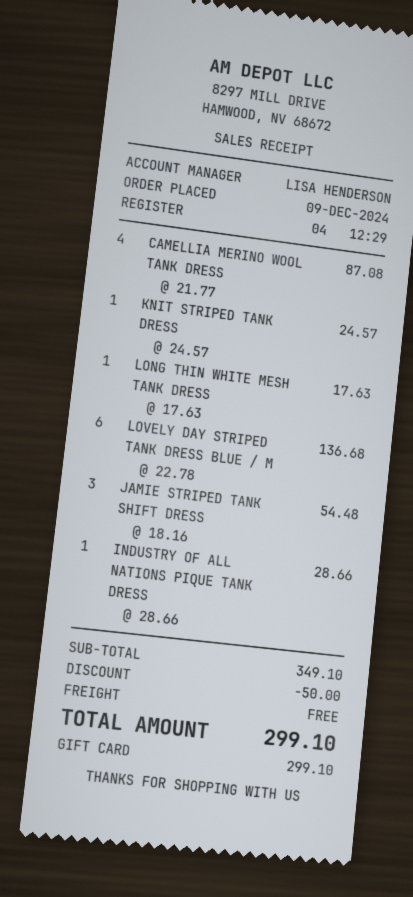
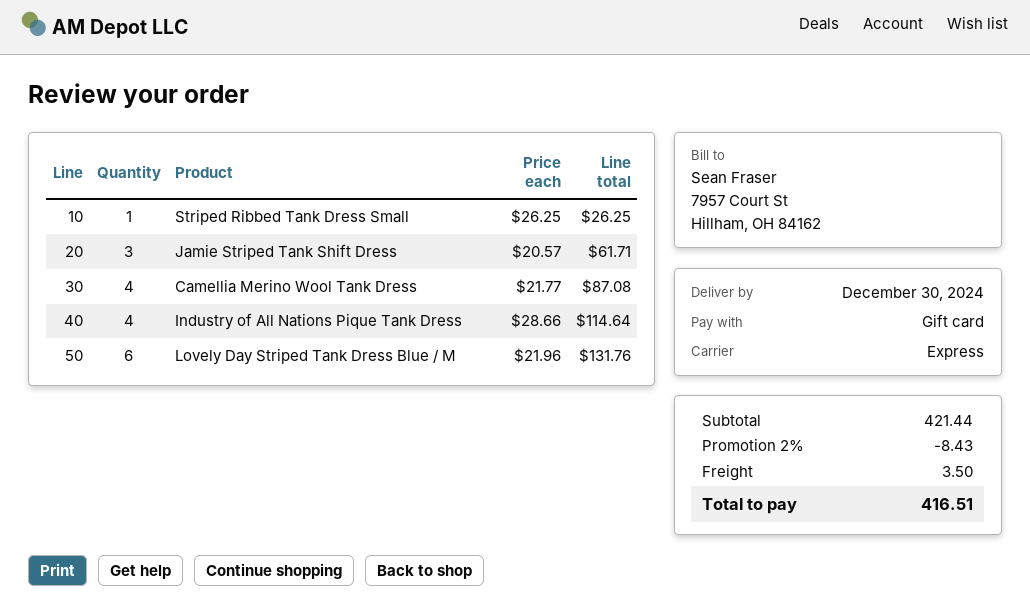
KNIT STRIPED TANK DRESS: 1 x 24.57 = 24.57 -> none
LONG THIN WHITE MESH TANK DRESS: 1 x 17.63 = 17.63 -> none
LOVELY DAY STRIPED TANK DRESS BLUE / M: 6 x 22.78 = 136.68 -> 6 x 21.96 = 131.76
JAMIE STRIPED TANK SHIFT DRESS: 3 x 18.16 = 54.48 -> 3 x 20.57 = 61.71
INDUSTRY OF ALL NATIONS PIQUE TANK DRESS: 1 x 28.66 = 28.66 -> 4 x 28.66 = 114.64
Striped Ribbed Tank Dress Small: none -> 1 x 26.25 = 26.25
subtotal: 349.10 -> 421.44
discount: 50.00 -> 8.43
shipping: 0.00 -> 3.50
total: 299.10 -> 416.51

